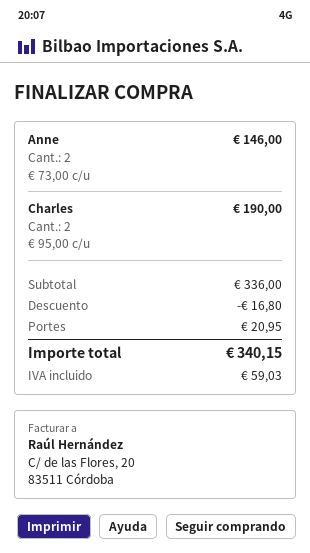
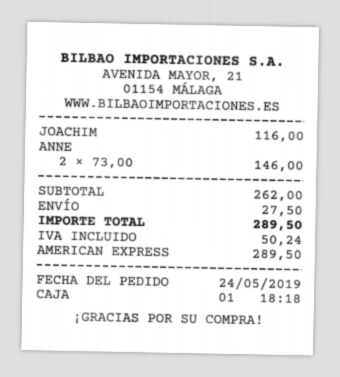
Charles: 2 x 95.00 = 190.00 -> none
JOACHIM: none -> 1 x 116.00 = 116.00
subtotal: 336.00 -> 262.00
discount: 16.80 -> none
shipping: 20.95 -> 27.50
tax: 59.03 -> 50.24
total: 340.15 -> 289.50

